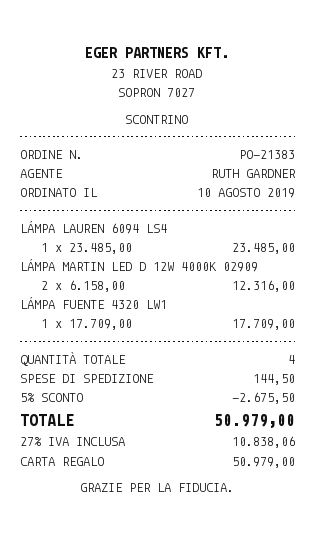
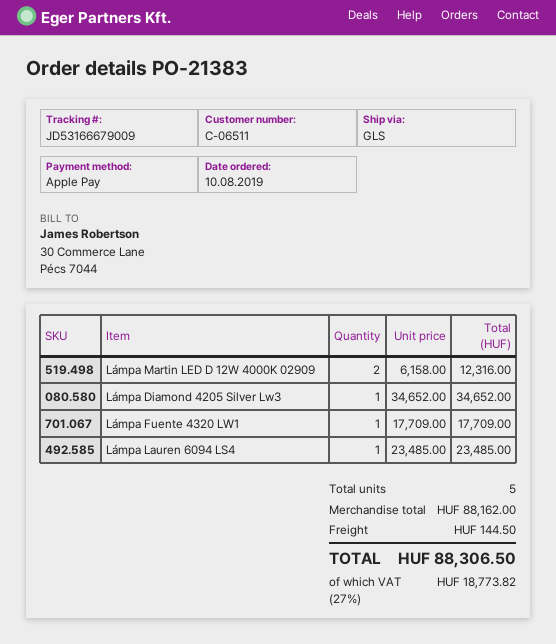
payment method: gift card -> Apple Pay
Lámpa Diamond 4205 Silver Lw3: none -> 1 x 34652.00 = 34652.00
total quantity: 4 -> 5
discount: 5% = 2675.50 -> none
tax: 27% = 10838.06 -> 27% = 18773.82
total: 50979.00 -> 88306.50

